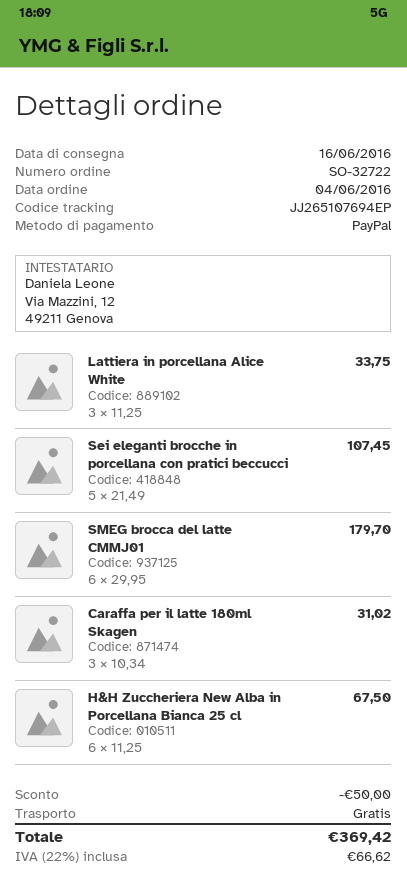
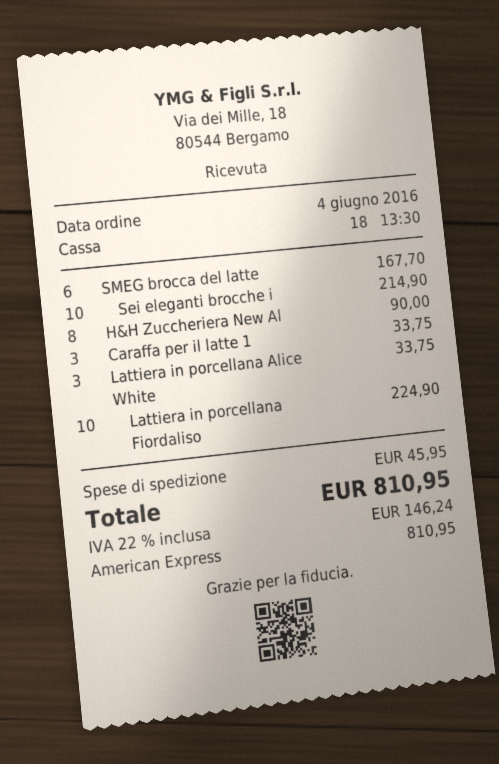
payment method: PayPal -> American Express
Sei eleganti brocche in porcellana con pratici beccucci: 5 for 107.45 -> 10 for 214.90
SMEG brocca del latte CMMJ01: 6 for 179.70 -> 6 for 167.70
Caraffa per il latte 180ml Skagen: 3 for 31.02 -> 3 for 33.75
H&H Zuccheriera New Alba in Porcellana Bianca 25 cl: 6 for 67.50 -> 8 for 90.00
Lattiera in porcellana Fiordaliso: none -> 10 for 224.90
discount: 50.00 -> none
shipping: 0.00 -> 45.95
tax: 22% = 66.62 -> 22% = 146.24
total: 369.42 -> 810.95

